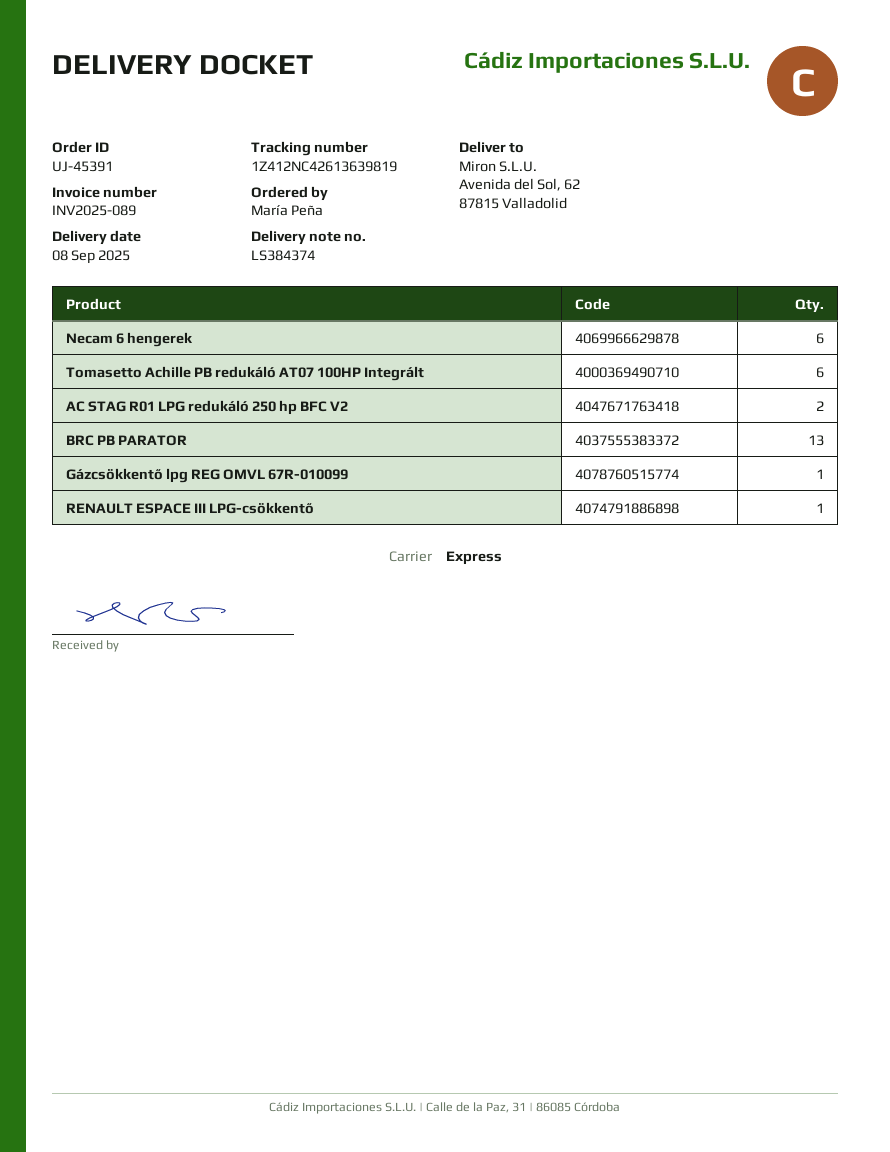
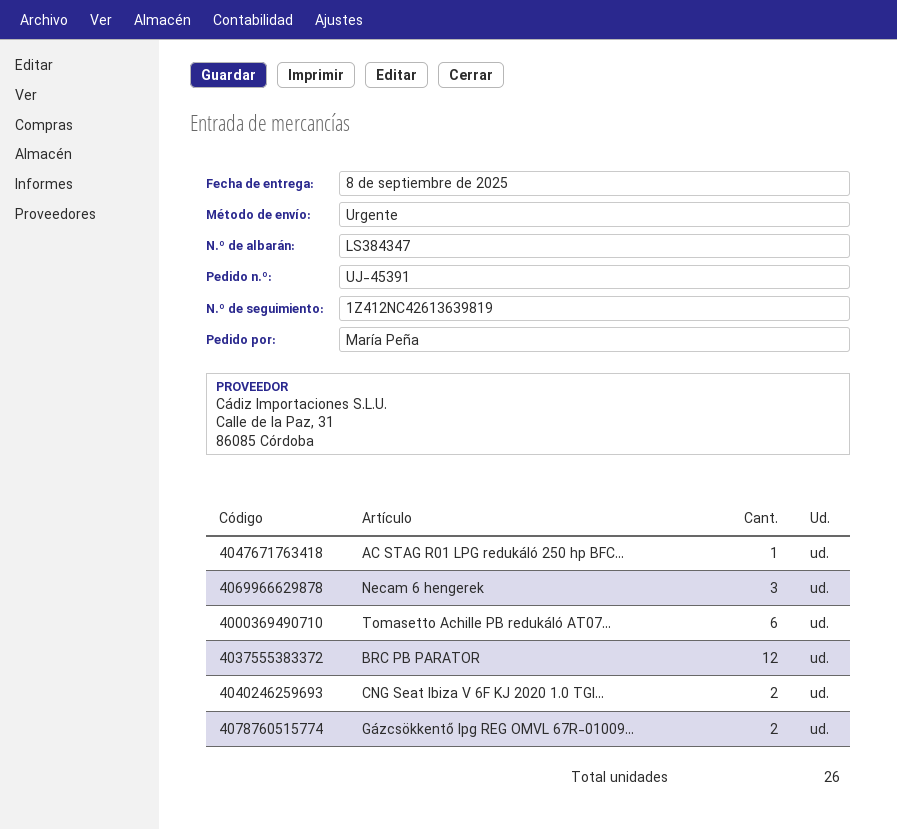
delivery note number: LS384374 -> LS384347
Necam 6 hengerek: 6 -> 3
AC STAG R01 LPG redukáló 250 hp BFC V2: 2 -> 1
BRC PB PARATOR: 13 -> 12
Gázcsökkentő lpg REG OMVL 67R-010099: 1 -> 2
RENAULT ESPACE III LPG-csökkentő: 1 -> none
CNG Seat Ibiza V 6F KJ 2020 1.0 TGI...: none -> 2

